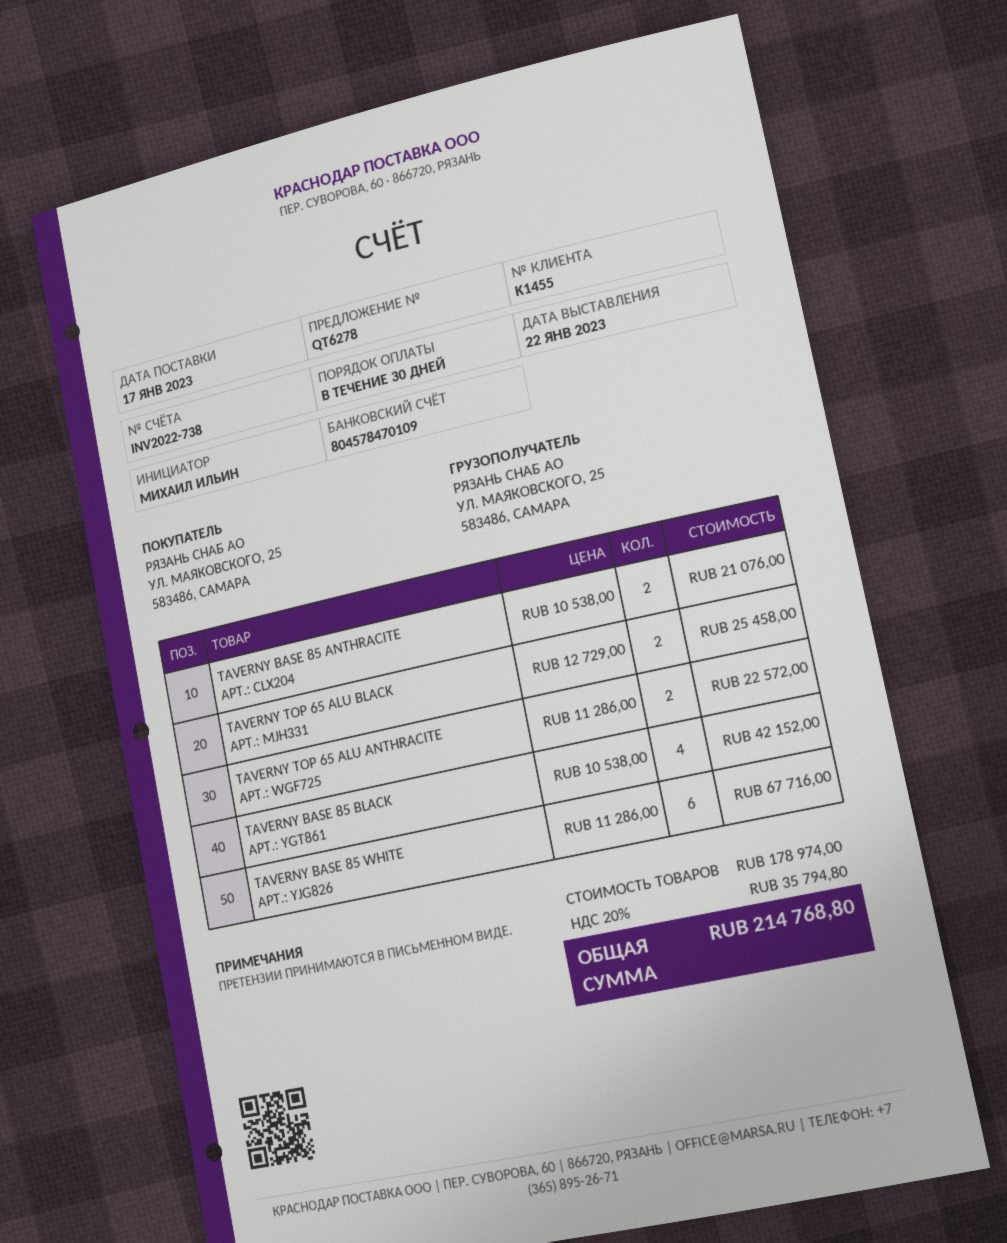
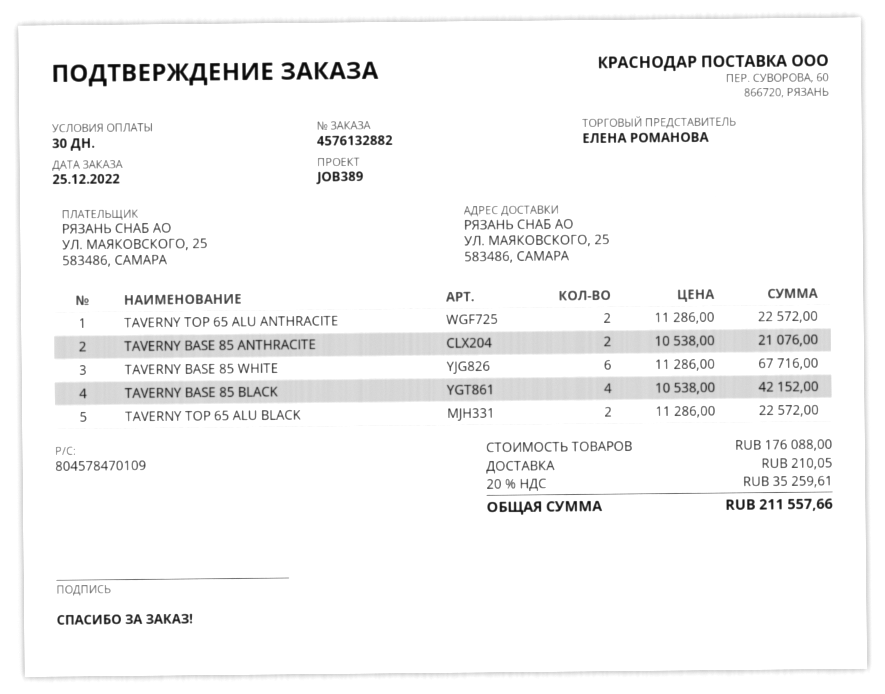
TAVERNY TOP 65 ALU BLACK: 2 x 12729.00 = 25458.00 -> 2 x 11286.00 = 22572.00
subtotal: 178974.00 -> 176088.00
shipping: none -> 210.05
tax: 20% = 35794.80 -> 20% = 35259.61
total: 214768.80 -> 211557.66

